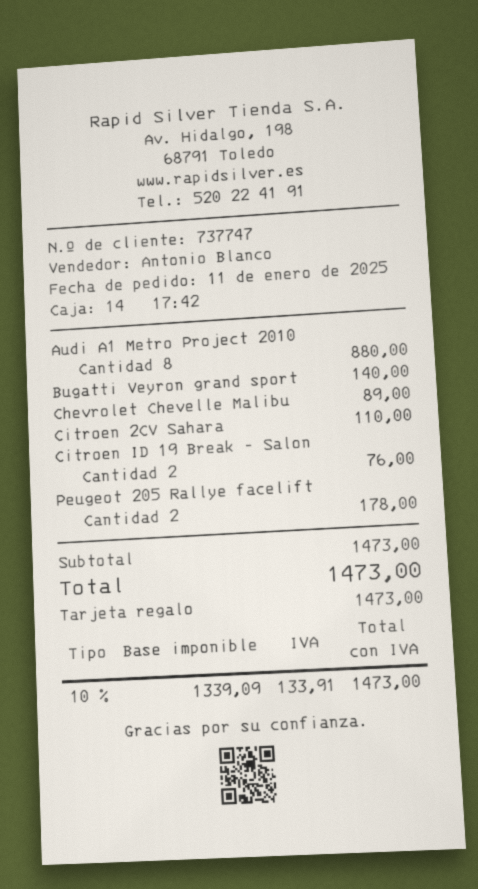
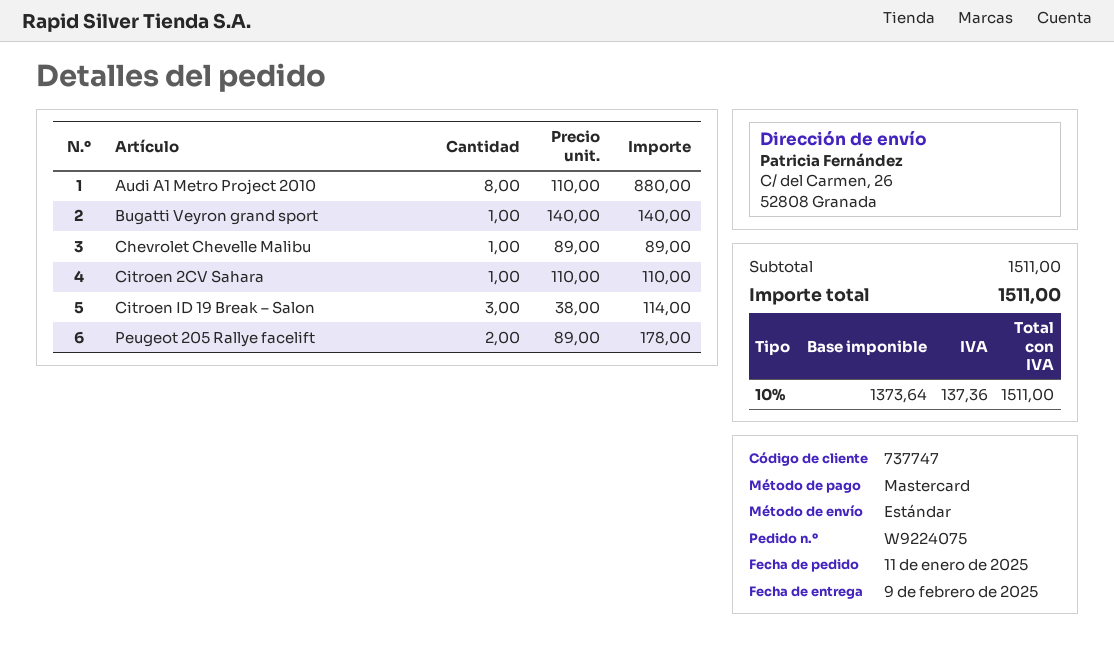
payment method: gift card -> Mastercard
Citroen ID 19 Break – Salon: 2 for 76.00 -> 3 for 114.00
subtotal: 1473.00 -> 1511.00
net: 1339.09 -> 1373.64
tax: 10% = 133.91 -> 10% = 137.36
total: 1473.00 -> 1511.00

